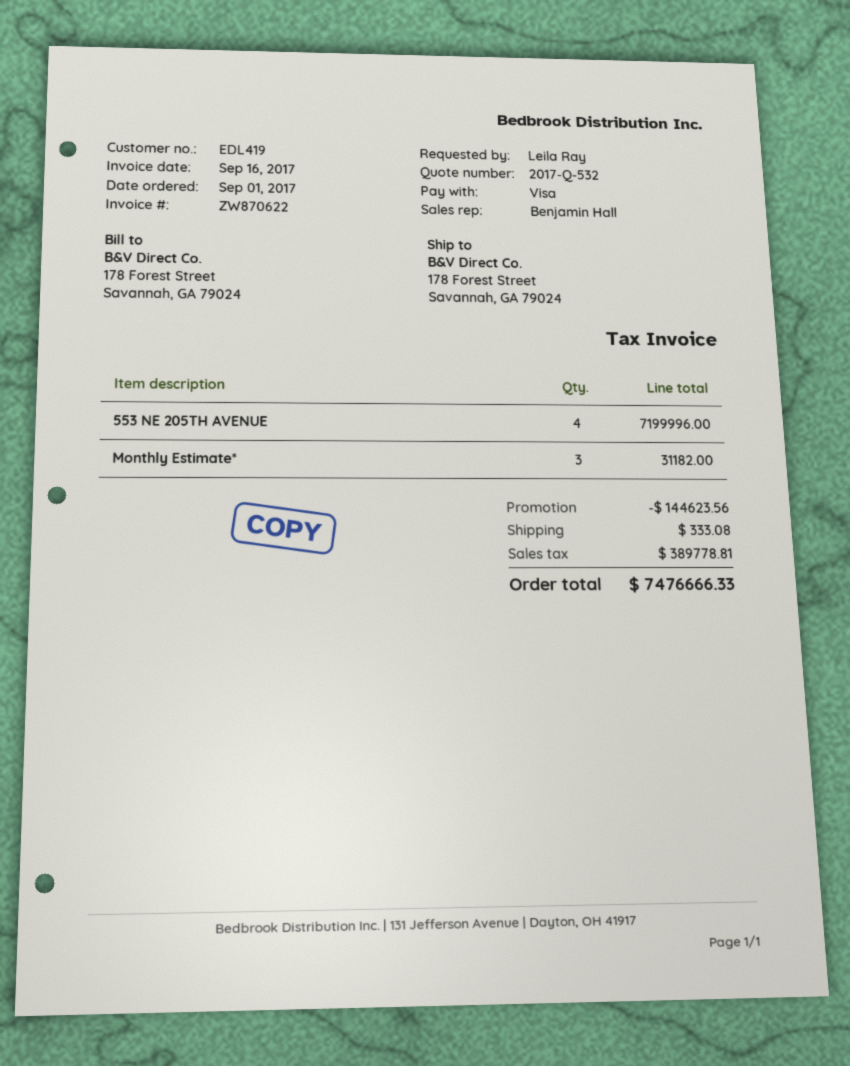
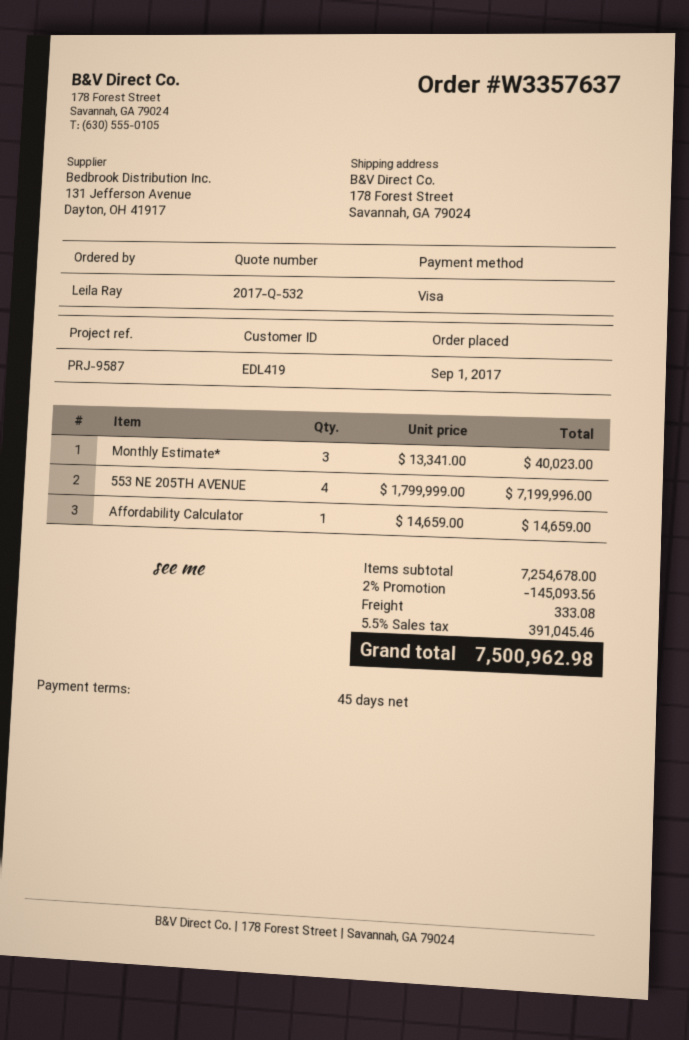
Monthly Estimate*: 3 for 31182.00 -> 3 for 40023.00
Affordability Calculator: none -> 1 for 14659.00
discount: 144623.56 -> 145093.56
tax: 389778.81 -> 391045.46
total: 7476666.33 -> 7500962.98

